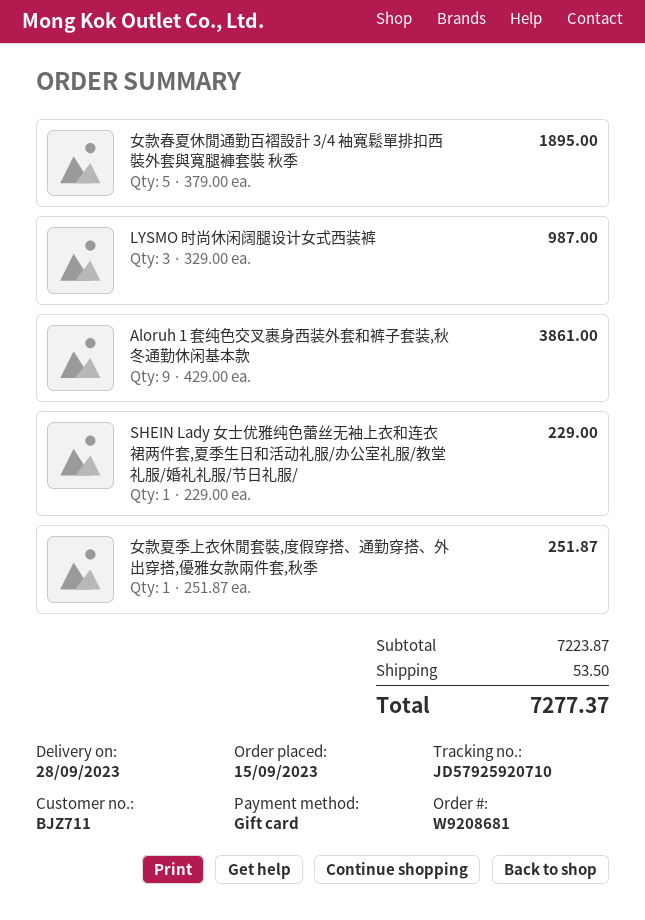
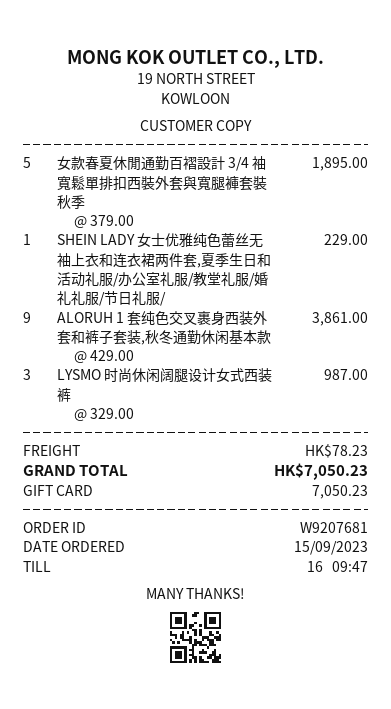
order number: W9208681 -> W9207681
女款夏季上衣休閒套裝,度假穿搭、通勤穿搭、外出穿搭,優雅女款兩件套,秋季: 1 x 251.87 = 251.87 -> none
shipping: 53.50 -> 78.23
total: 7277.37 -> 7050.23

